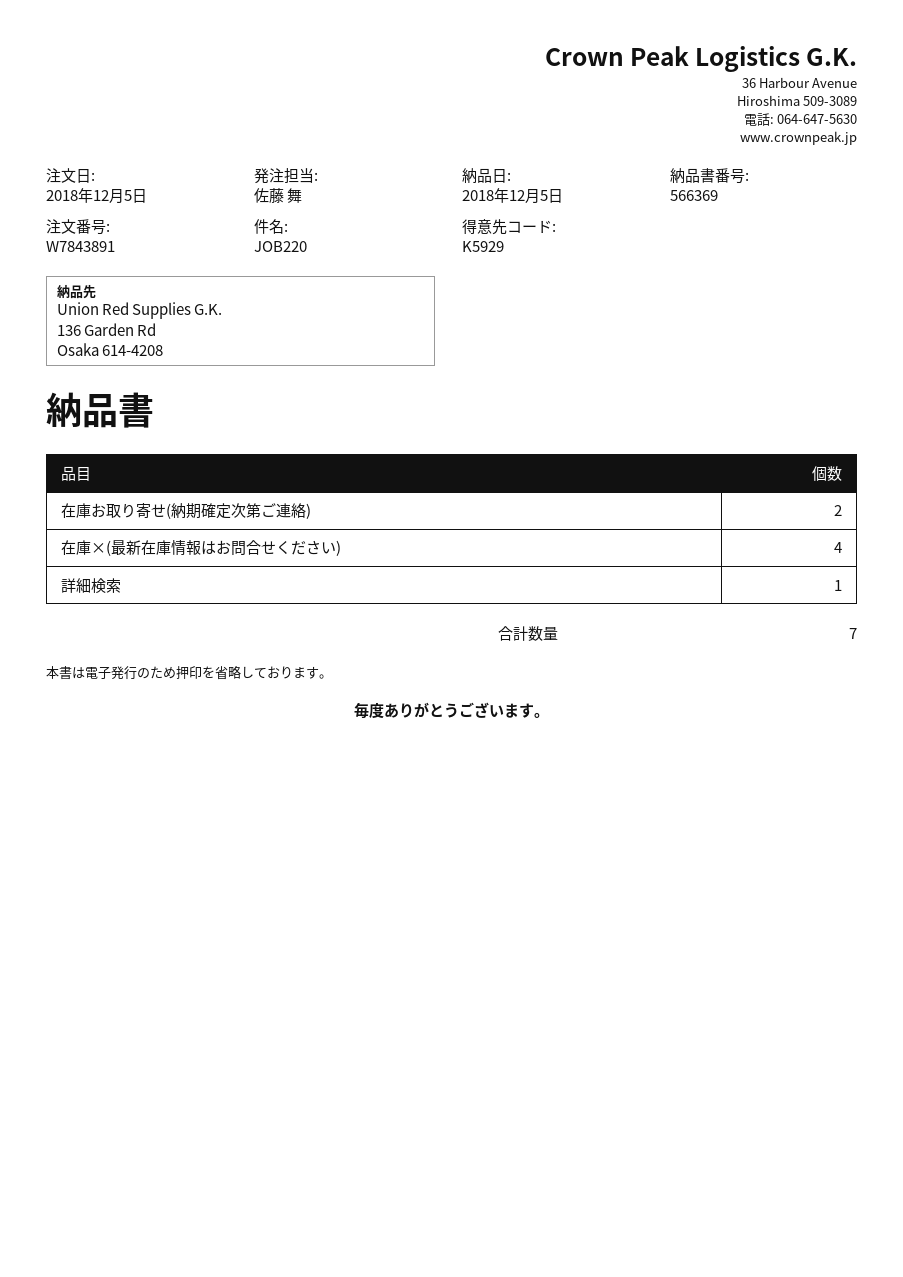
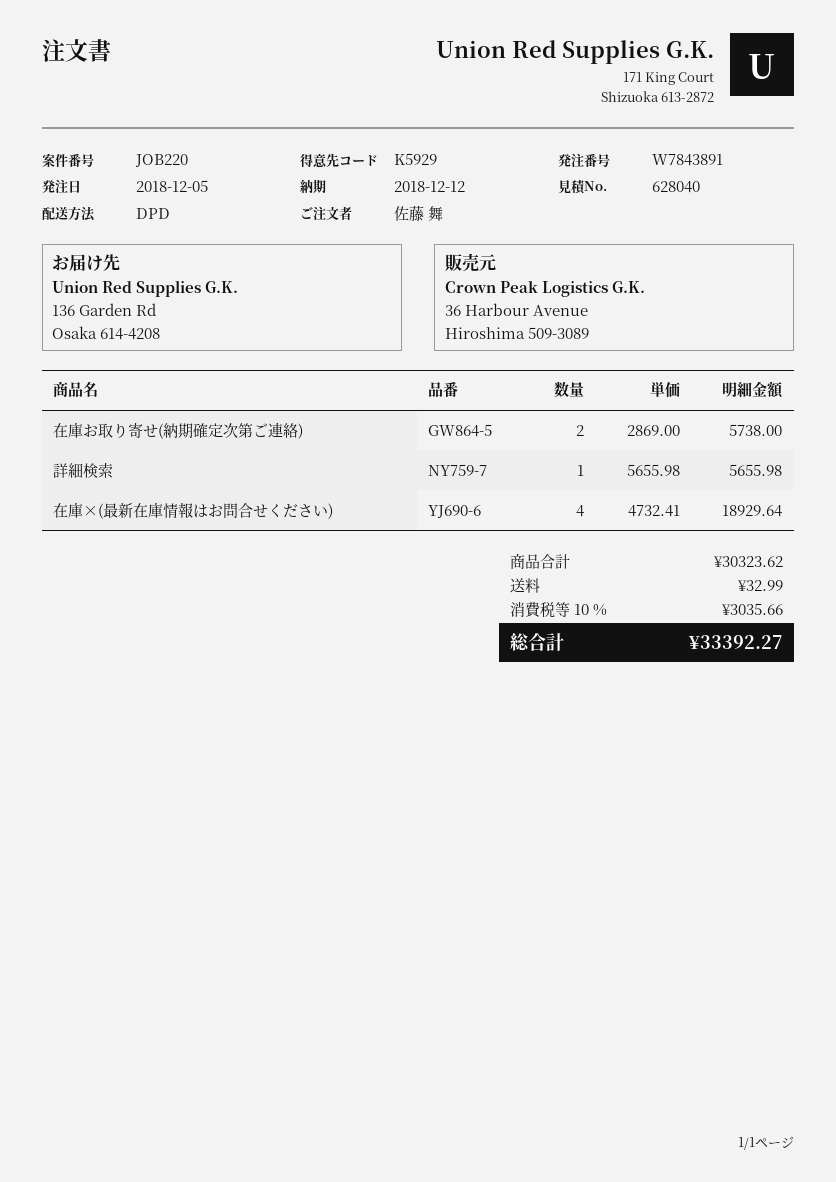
delivery date: 2018-12-05 -> 2018-12-12

